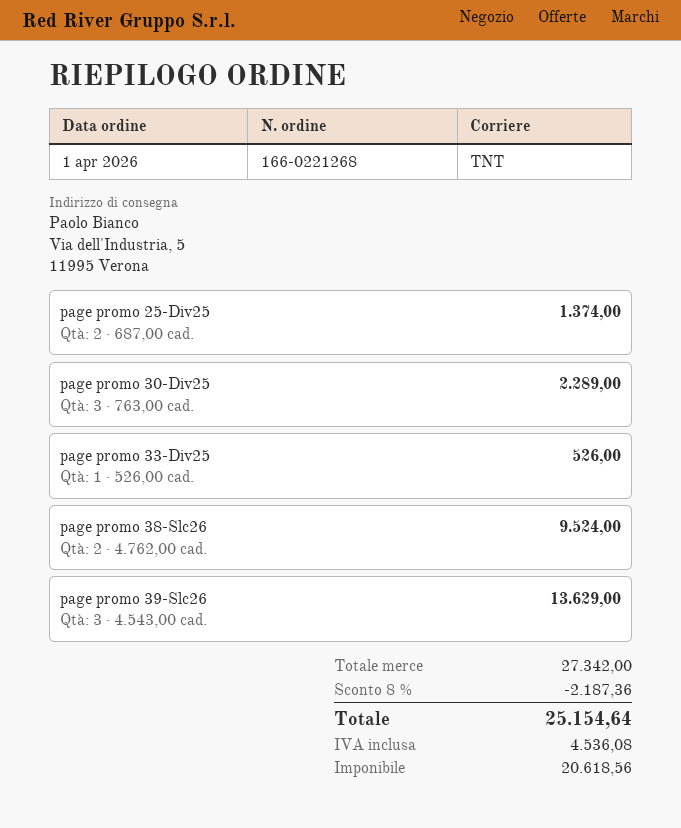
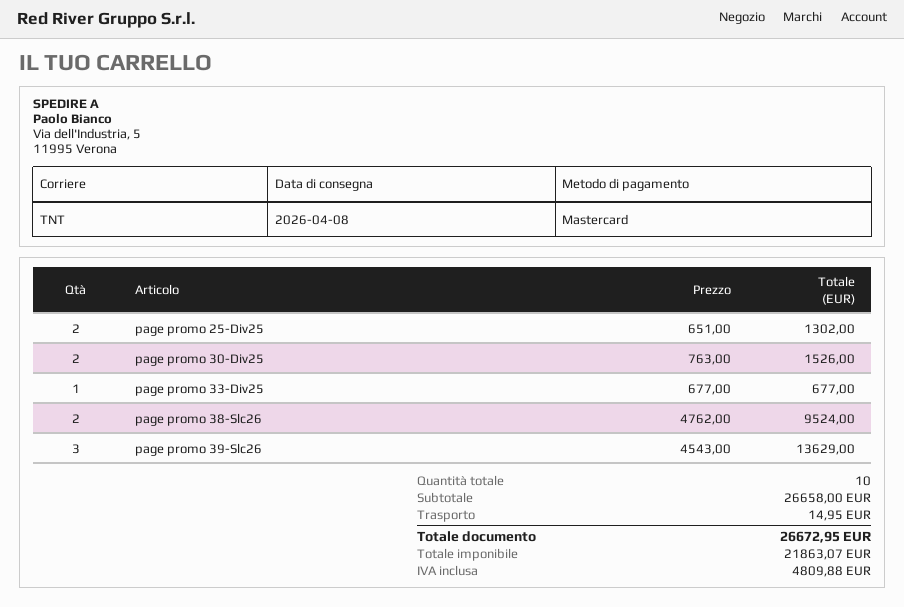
page promo 25-Div25: 2 x 687.00 = 1374.00 -> 2 x 651.00 = 1302.00
page promo 30-Div25: 3 x 763.00 = 2289.00 -> 2 x 763.00 = 1526.00
page promo 33-Div25: 1 x 526.00 = 526.00 -> 1 x 677.00 = 677.00
subtotal: 27342.00 -> 26658.00
discount: 8% = 2187.36 -> none
shipping: none -> 14.95
net: 20618.56 -> 21863.07
tax: 4536.08 -> 4809.88
total: 25154.64 -> 26672.95

